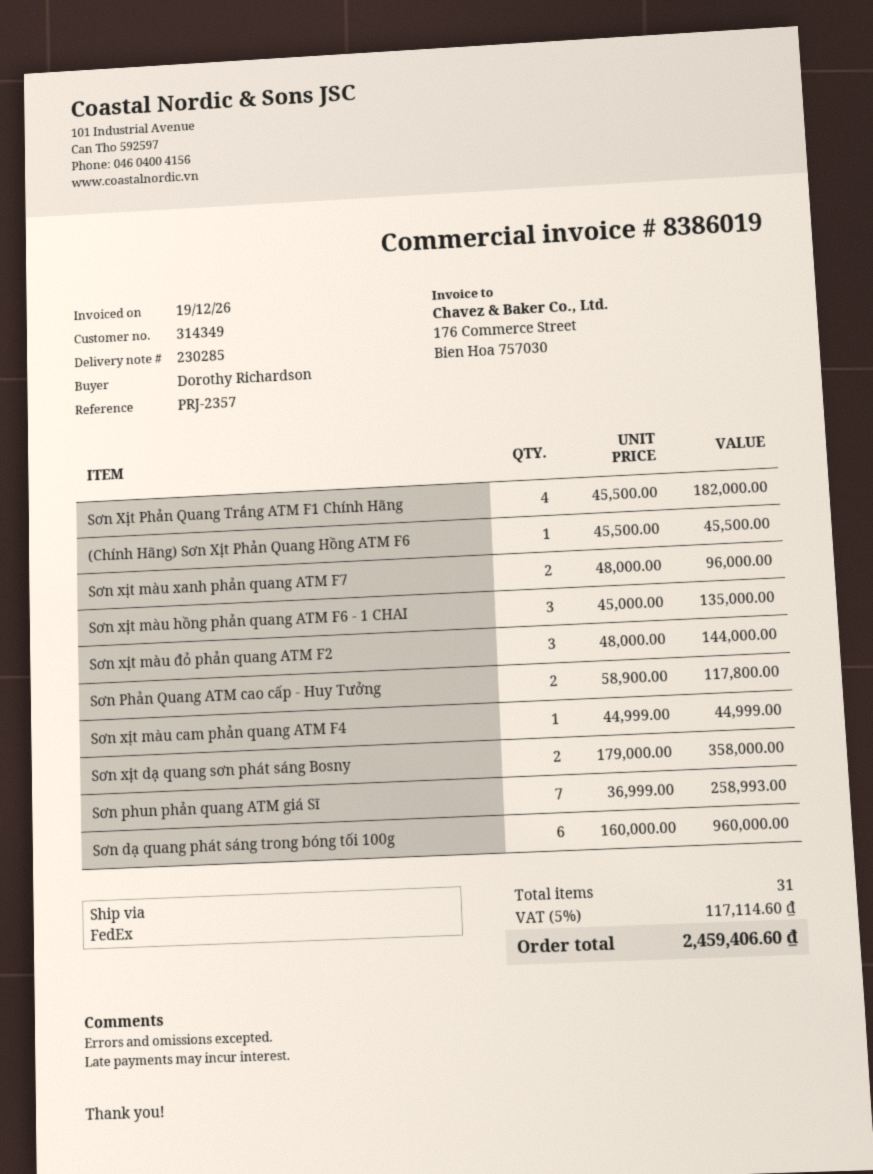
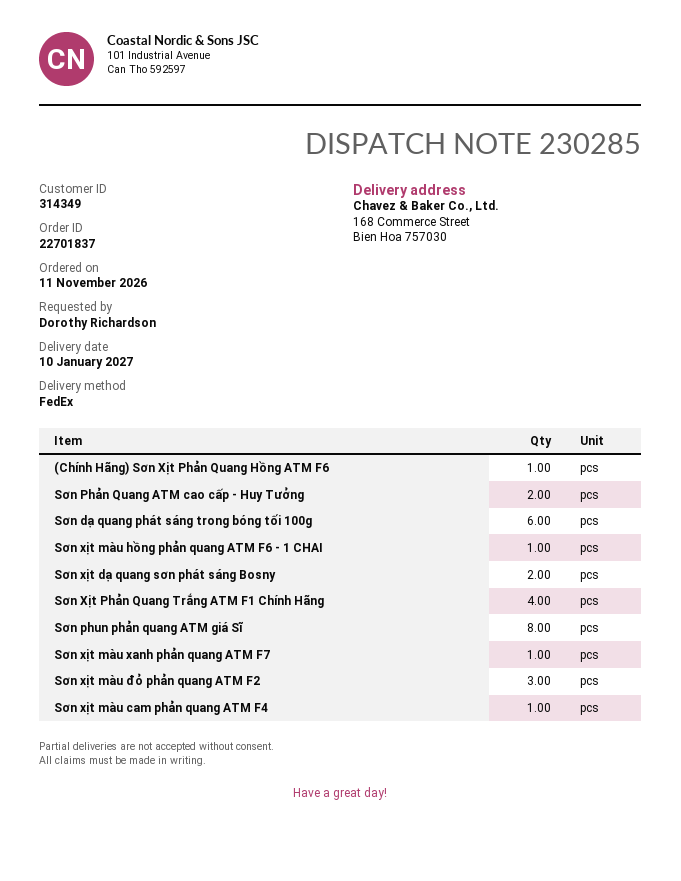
Sơn xịt màu xanh phản quang ATM F7: 2 -> 1
Sơn xịt màu hồng phản quang ATM F6 - 1 CHAI: 3 -> 1
Sơn phun phản quang ATM giá Sĩ: 7 -> 8

